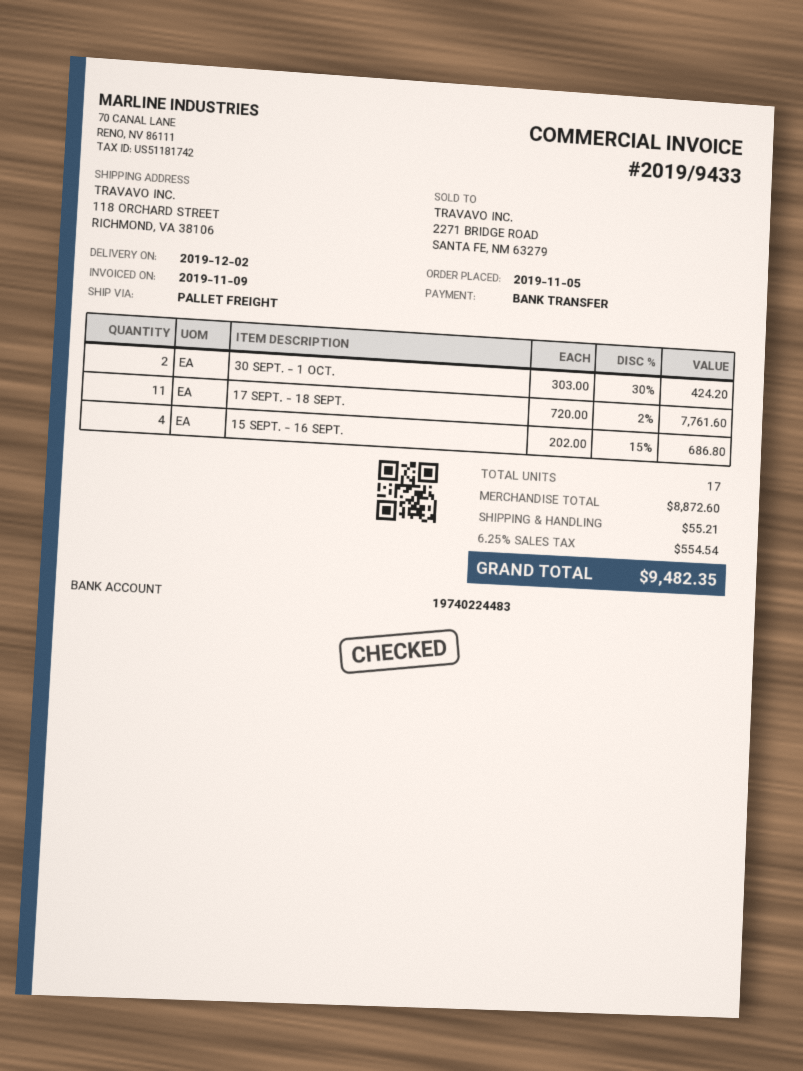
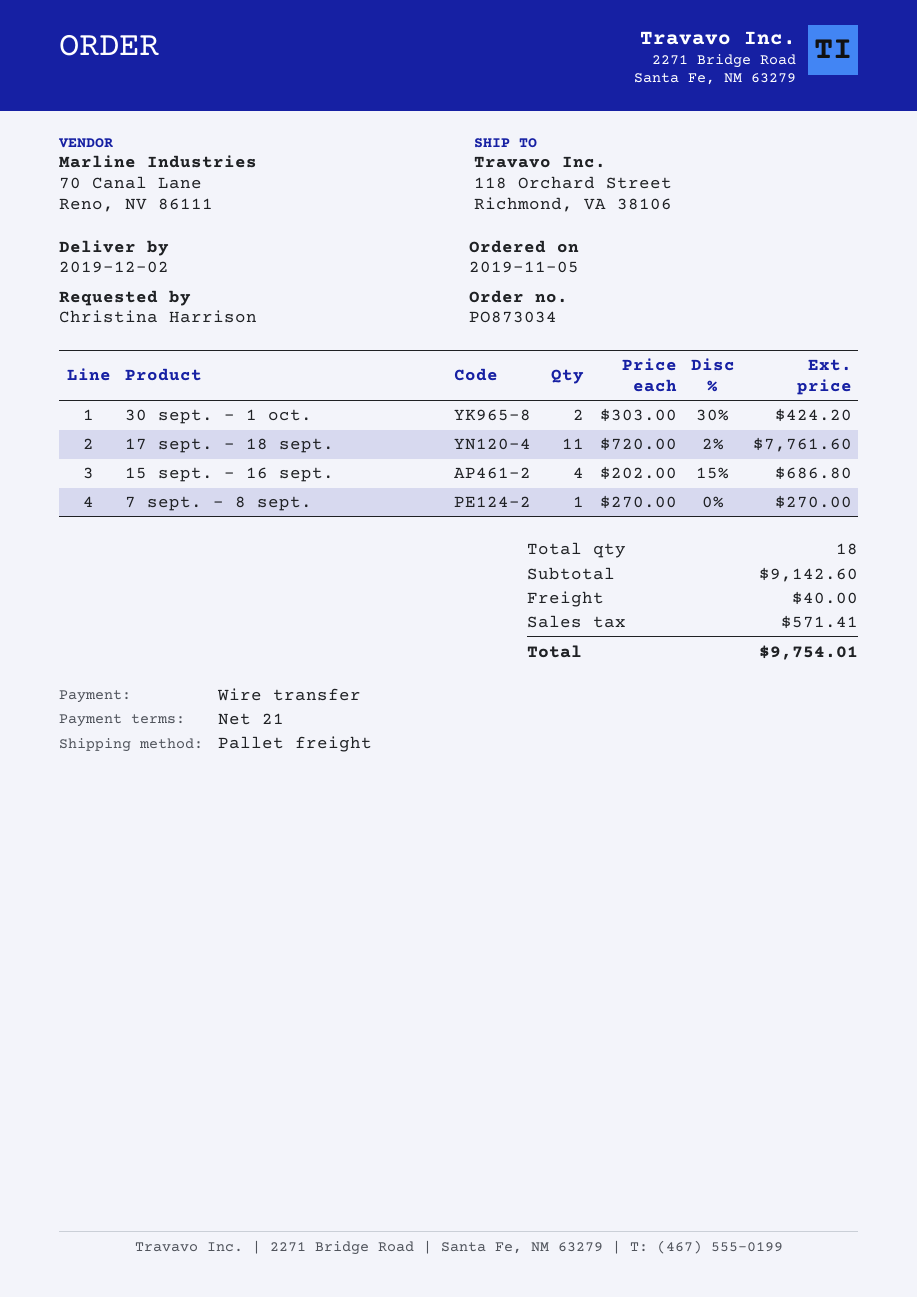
7 sept. - 8 sept.: none -> 1 x 270.00 = 270.00
total quantity: 17 -> 18
subtotal: 8872.60 -> 9142.60
shipping: 55.21 -> 40.00
tax: 554.54 -> 571.41
total: 9482.35 -> 9754.01

